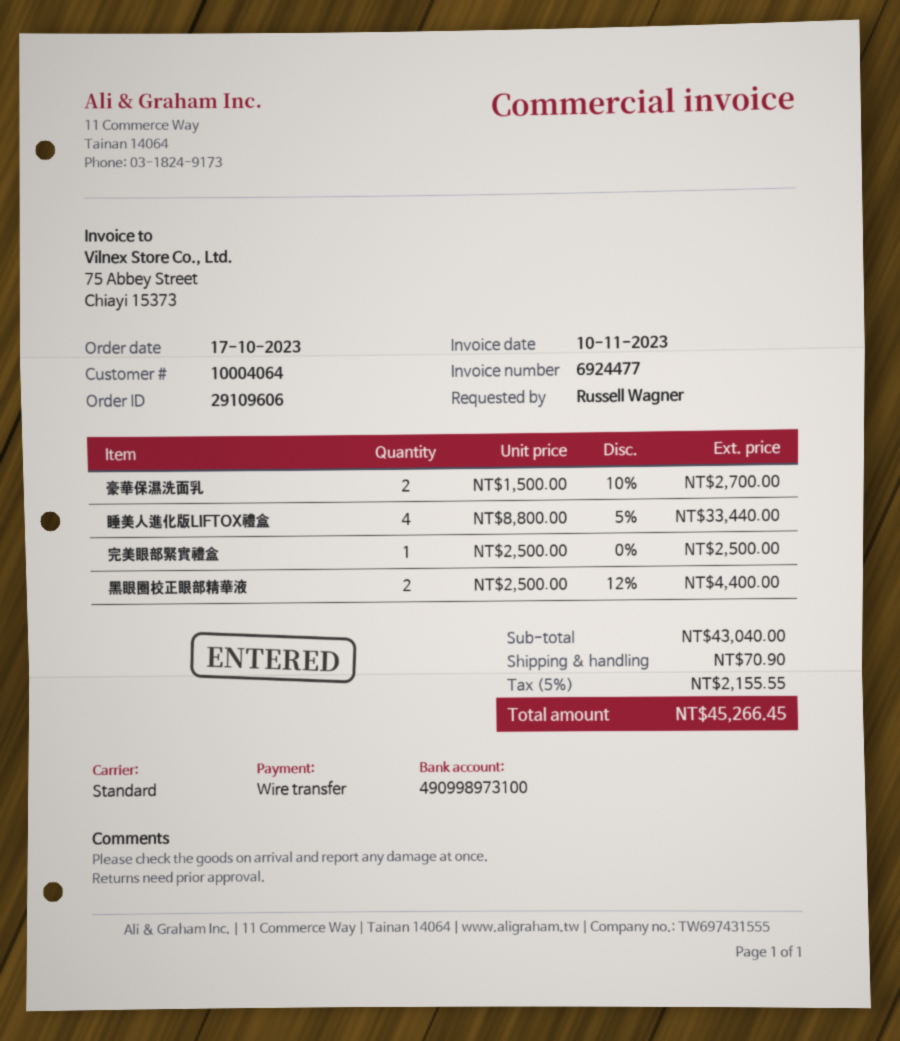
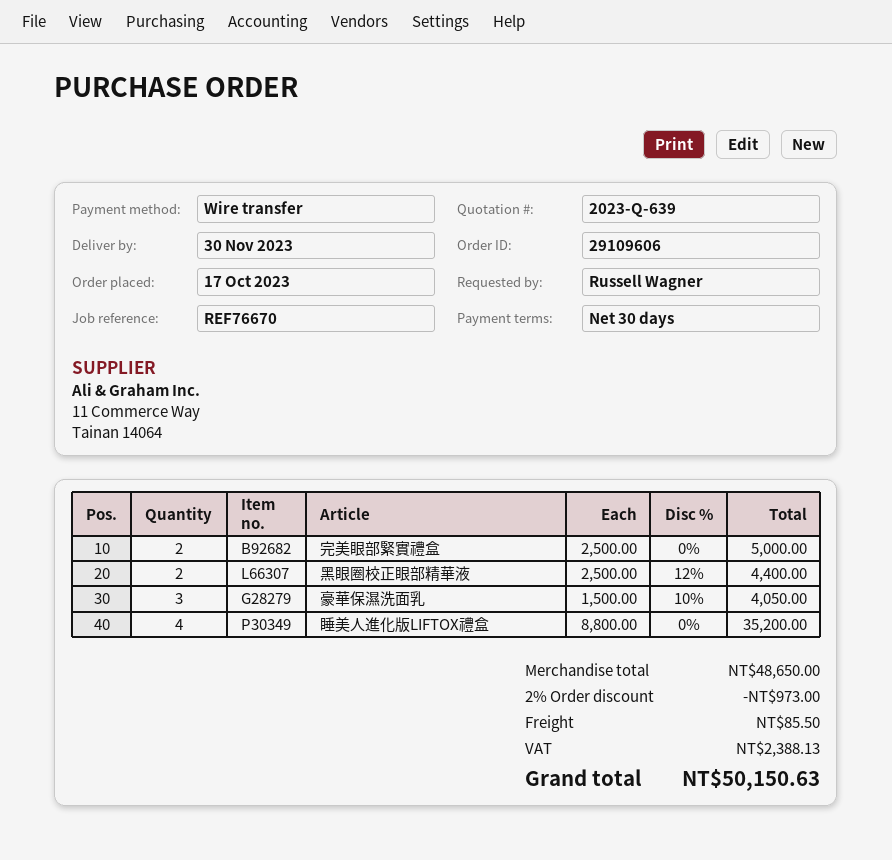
豪華保濕洗面乳: 2 x 1500.00 - 10% = 2700.00 -> 3 x 1500.00 - 10% = 4050.00
睡美人進化版LIFTOX禮盒: 4 x 8800.00 - 5% = 33440.00 -> 4 x 8800.00 = 35200.00
完美眼部緊實禮盒: 1 x 2500.00 = 2500.00 -> 2 x 2500.00 = 5000.00
subtotal: 43040.00 -> 48650.00
discount: none -> 2% = 973.00
shipping: 70.90 -> 85.50
tax: 2155.55 -> 2388.13
total: 45266.45 -> 50150.63

